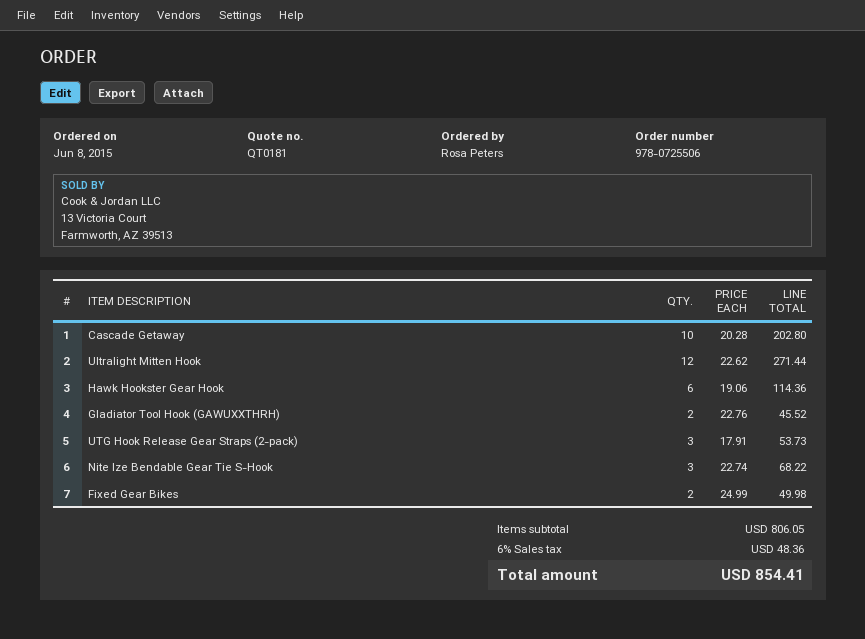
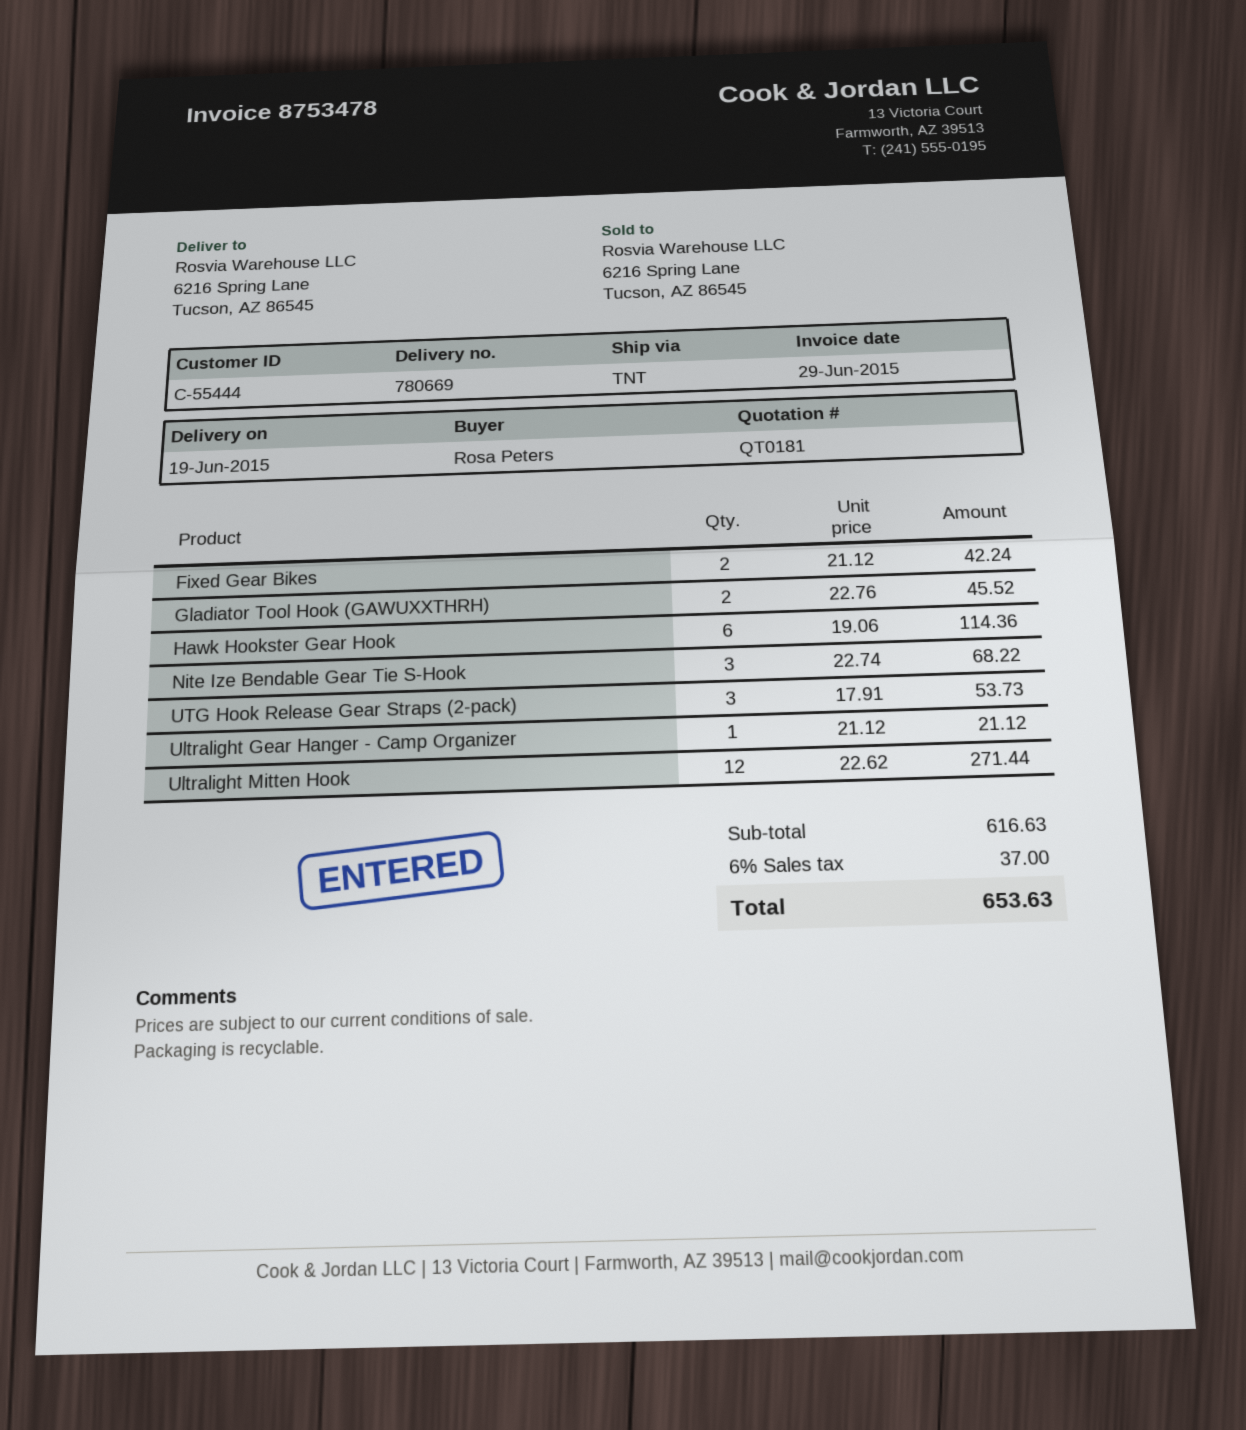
Cascade Getaway: 10 x 20.28 = 202.80 -> none
Fixed Gear Bikes: 2 x 24.99 = 49.98 -> 2 x 21.12 = 42.24
Ultralight Gear Hanger - Camp Organizer: none -> 1 x 21.12 = 21.12
subtotal: 806.05 -> 616.63
tax: 6% = 48.36 -> 6% = 37.00
total: 854.41 -> 653.63

